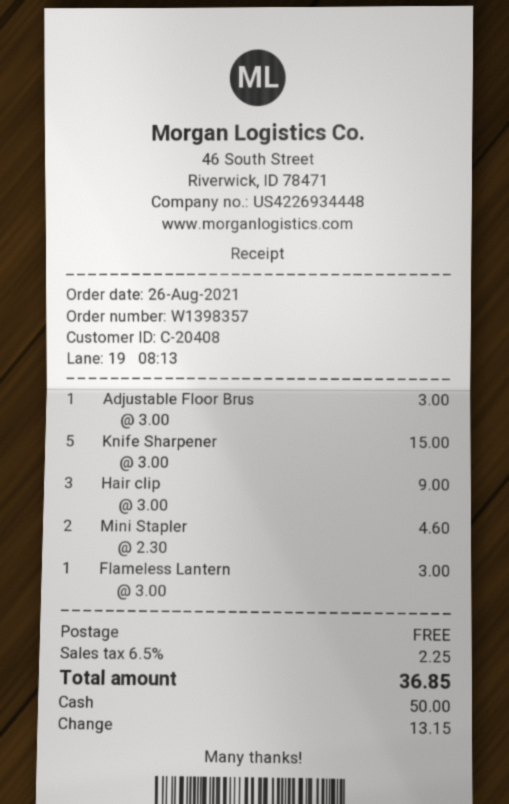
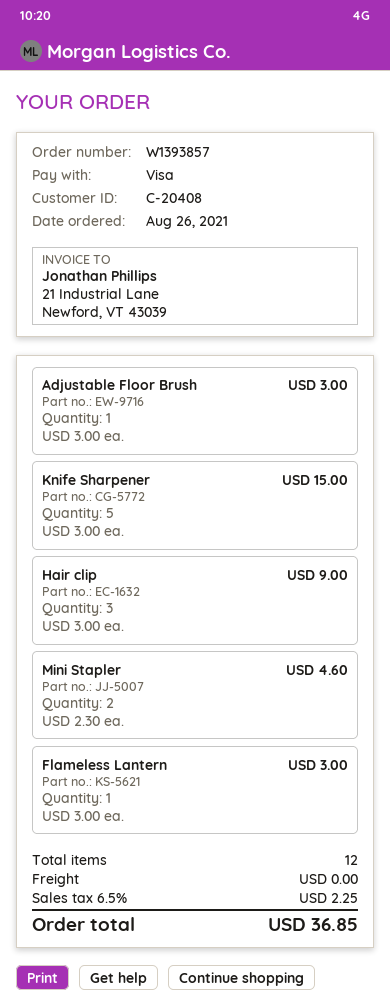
order number: W1398357 -> W1393857
payment method: cash -> Visa

